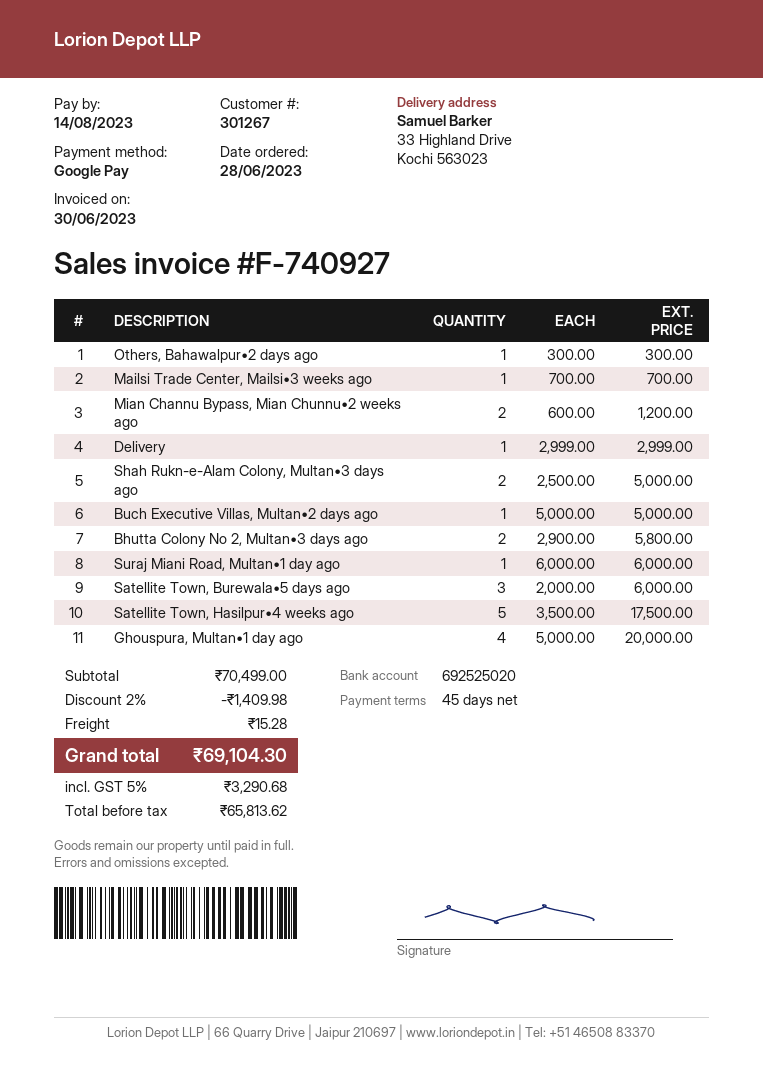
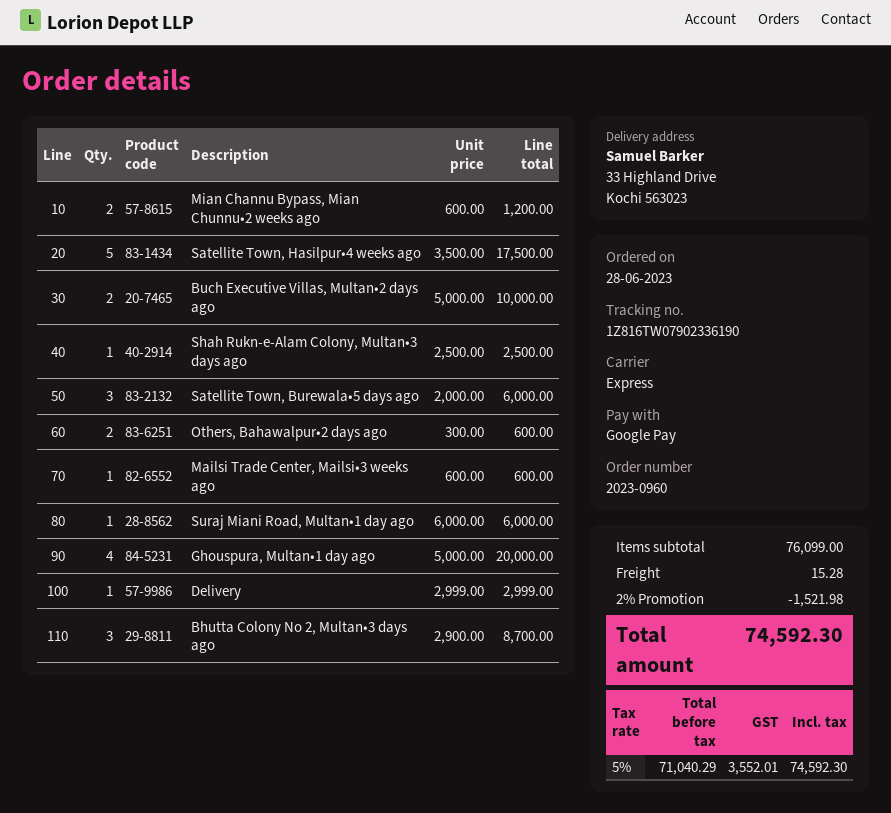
Others, Bahawalpur•2 days ago: 1 x 300.00 = 300.00 -> 2 x 300.00 = 600.00
Mailsi Trade Center, Mailsi•3 weeks ago: 1 x 700.00 = 700.00 -> 1 x 600.00 = 600.00
Shah Rukn-e-Alam Colony, Multan•3 days ago: 2 x 2500.00 = 5000.00 -> 1 x 2500.00 = 2500.00
Buch Executive Villas, Multan•2 days ago: 1 x 5000.00 = 5000.00 -> 2 x 5000.00 = 10000.00
Bhutta Colony No 2, Multan•3 days ago: 2 x 2900.00 = 5800.00 -> 3 x 2900.00 = 8700.00
subtotal: 70499.00 -> 76099.00
discount: 2% = 1409.98 -> 2% = 1521.98
net: 65813.62 -> 71040.29
tax: 5% = 3290.68 -> 5% = 3552.01
total: 69104.30 -> 74592.30

